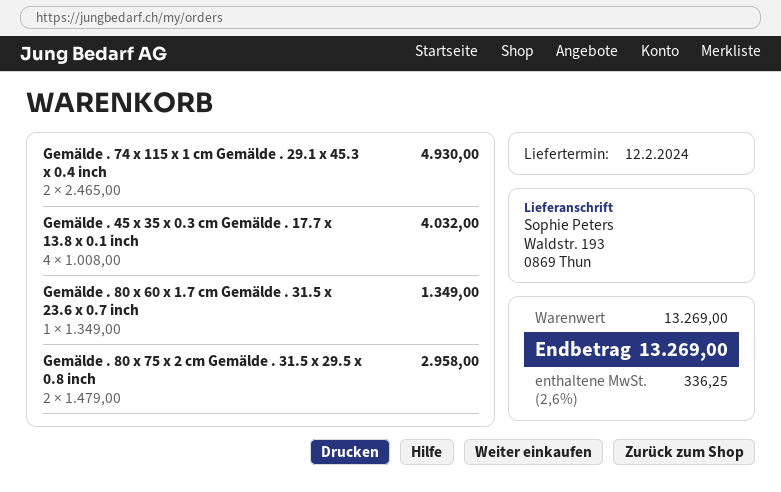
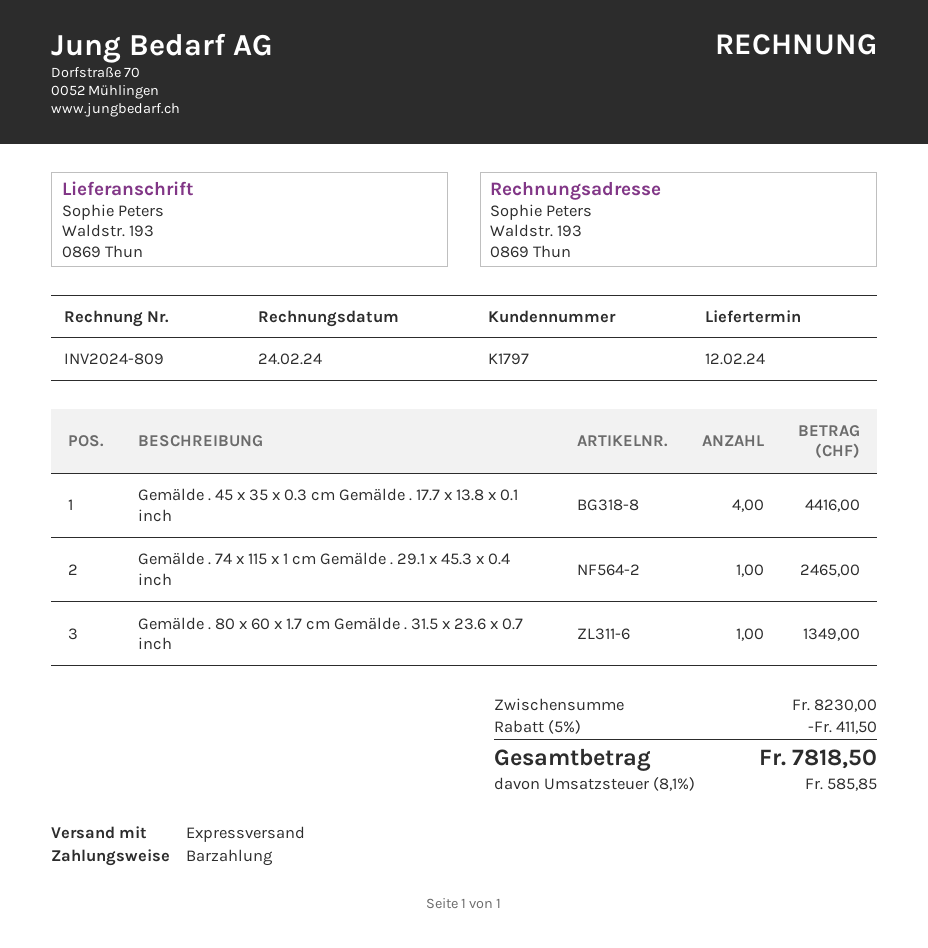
Gemälde . 74 x 115 x 1 cm Gemälde . 29.1 x 45.3 x 0.4 inch: 2 for 4930.00 -> 1 for 2465.00
Gemälde . 45 x 35 x 0.3 cm Gemälde . 17.7 x 13.8 x 0.1 inch: 4 for 4032.00 -> 4 for 4416.00
Gemälde . 80 x 75 x 2 cm Gemälde . 31.5 x 29.5 x 0.8 inch: 2 for 2958.00 -> none
subtotal: 13269.00 -> 8230.00
discount: none -> 5% = 411.50
tax: 2.6% = 336.25 -> 8.1% = 585.85
total: 13269.00 -> 7818.50

